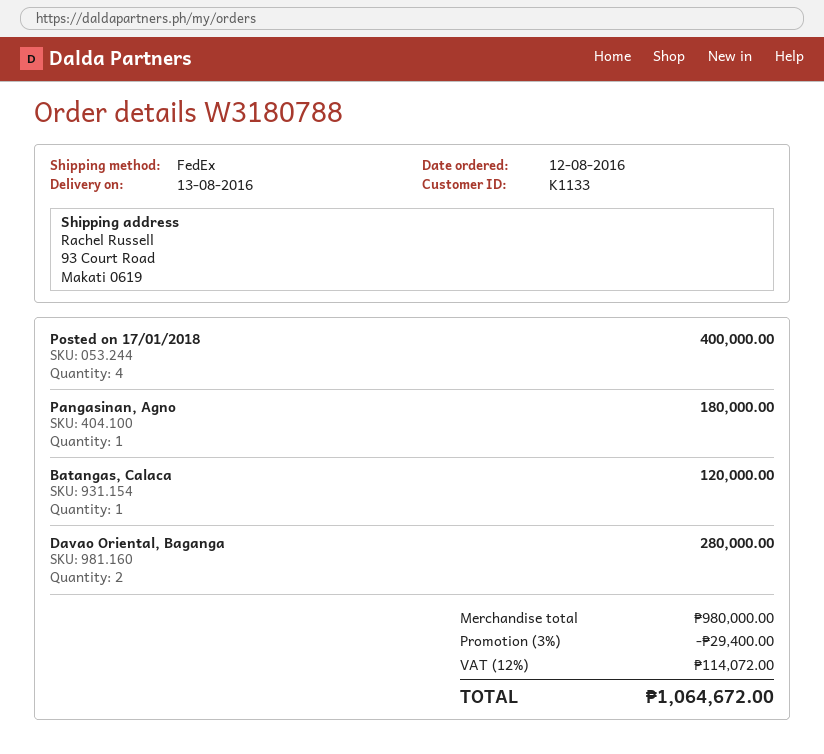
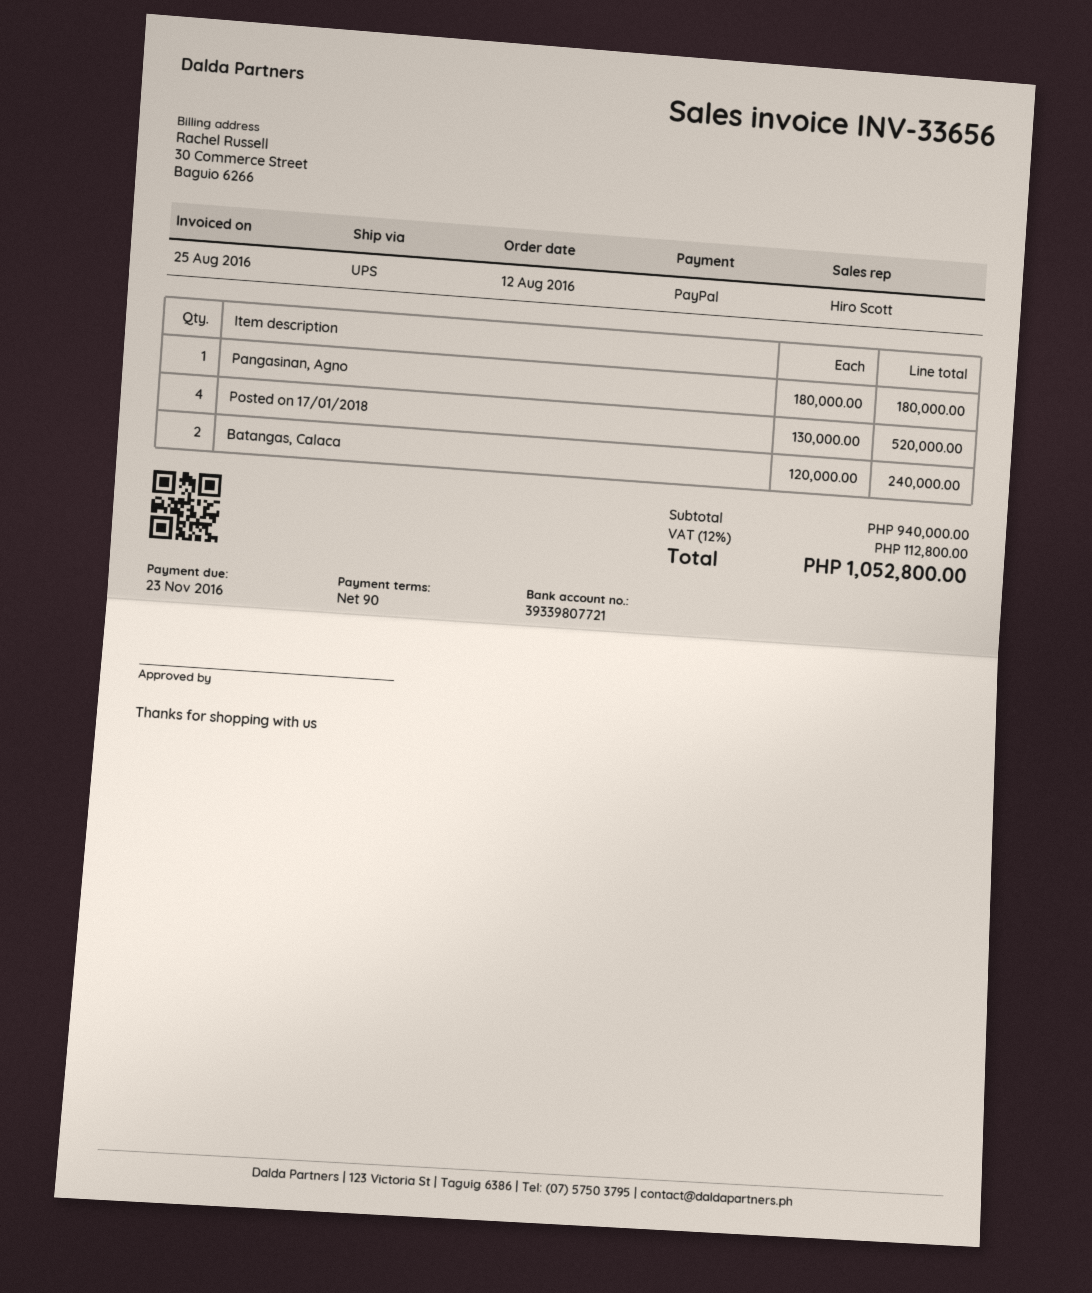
shipping method: FedEx -> UPS
Posted on 17/01/2018: 4 for 400000.00 -> 4 for 520000.00
Batangas, Calaca: 1 for 120000.00 -> 2 for 240000.00
Davao Oriental, Baganga: 2 for 280000.00 -> none
subtotal: 980000.00 -> 940000.00
discount: 3% = 29400.00 -> none
tax: 12% = 114072.00 -> 12% = 112800.00
total: 1064672.00 -> 1052800.00

